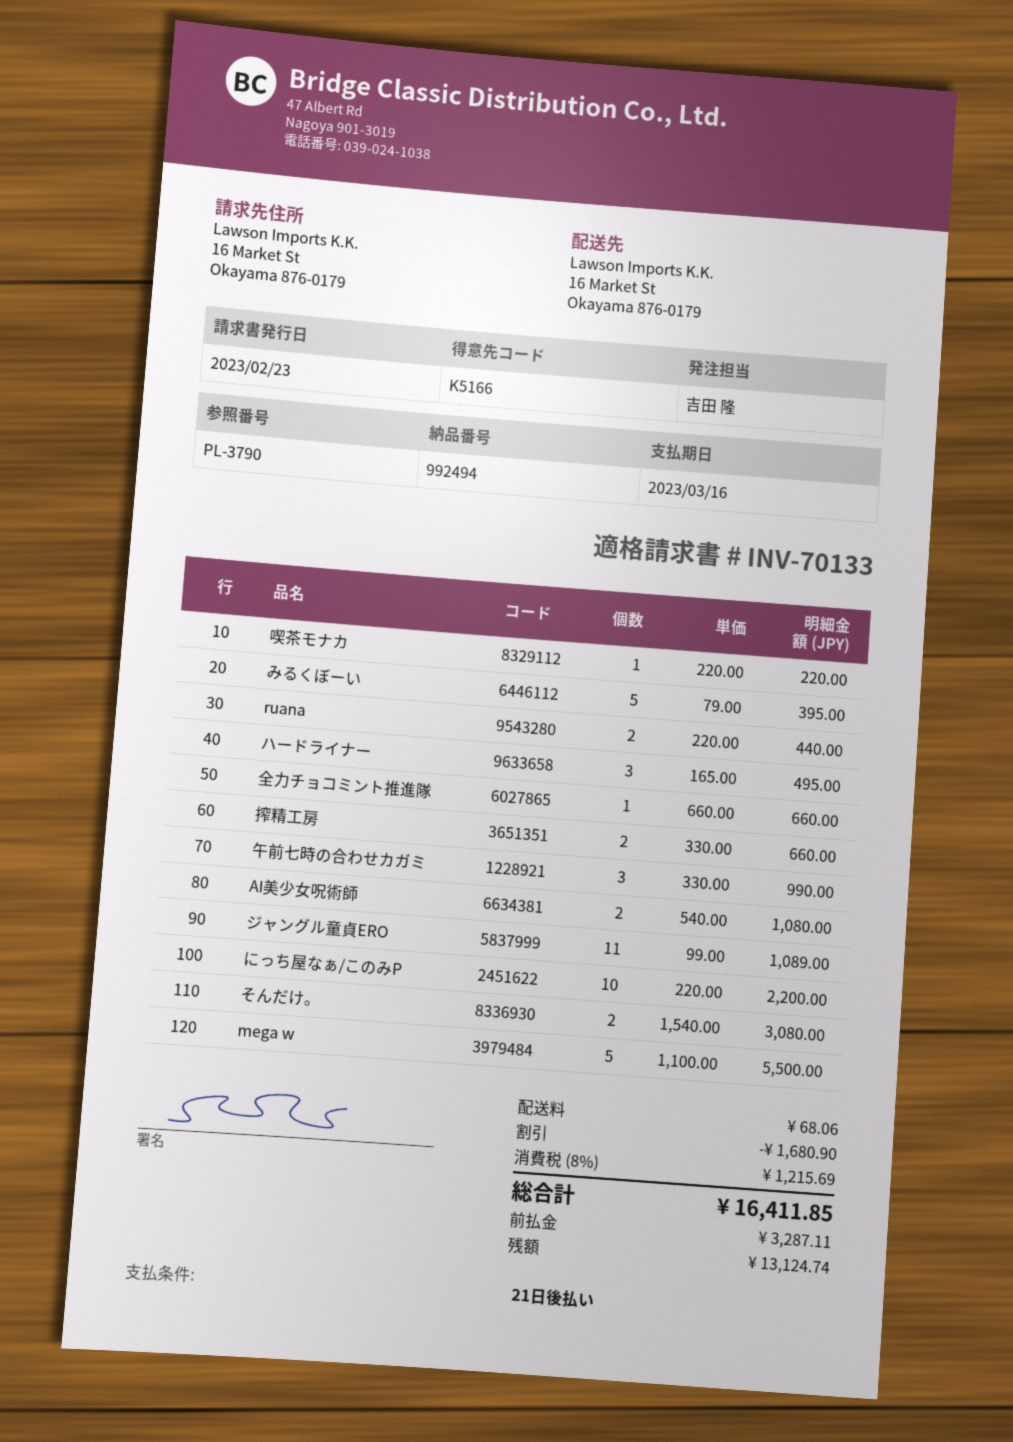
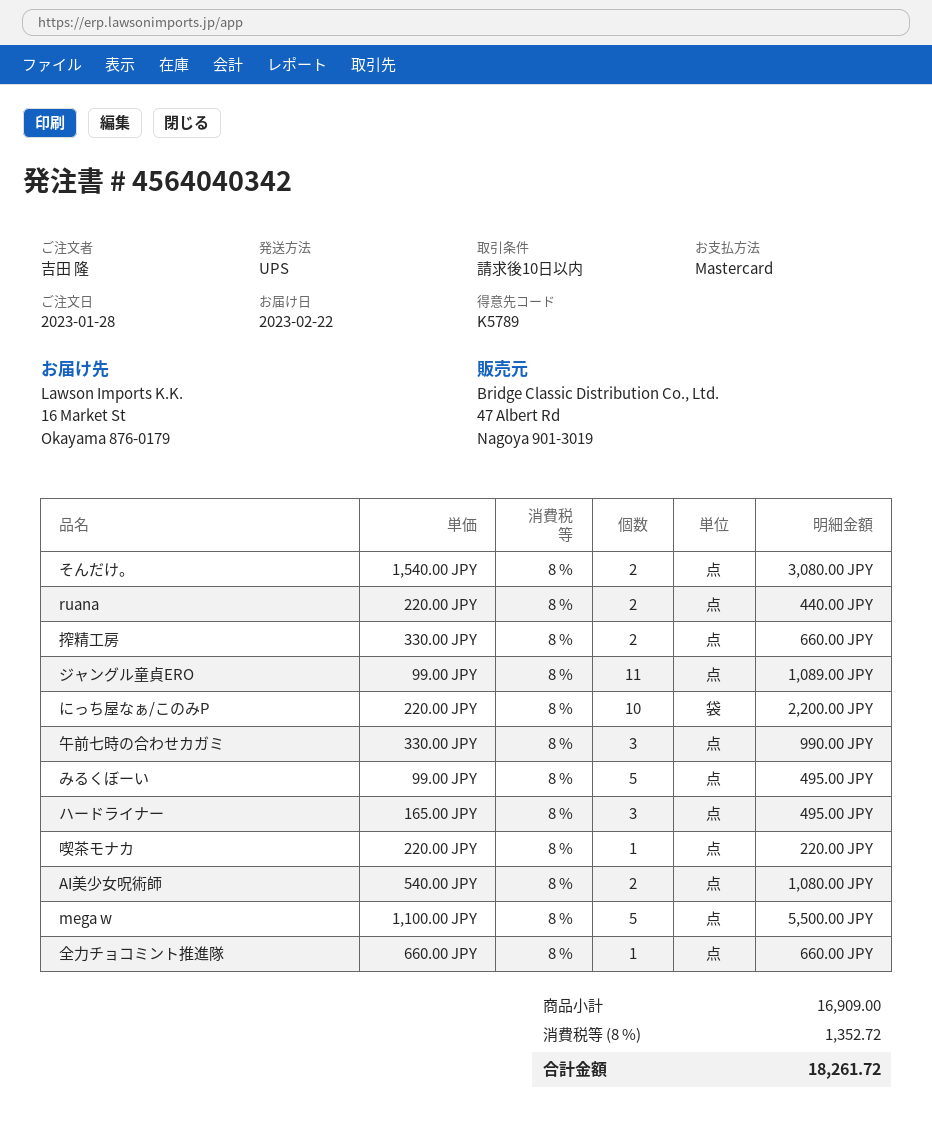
payment terms: 21 days -> 10 days
customer number: K5166 -> K5789
みるくぼーい: 5 x 79.00 = 395.00 -> 5 x 99.00 = 495.00
discount: 1680.90 -> none
shipping: 68.06 -> none
tax: 8% = 1215.69 -> 8% = 1352.72
total: 16411.85 -> 18261.72

